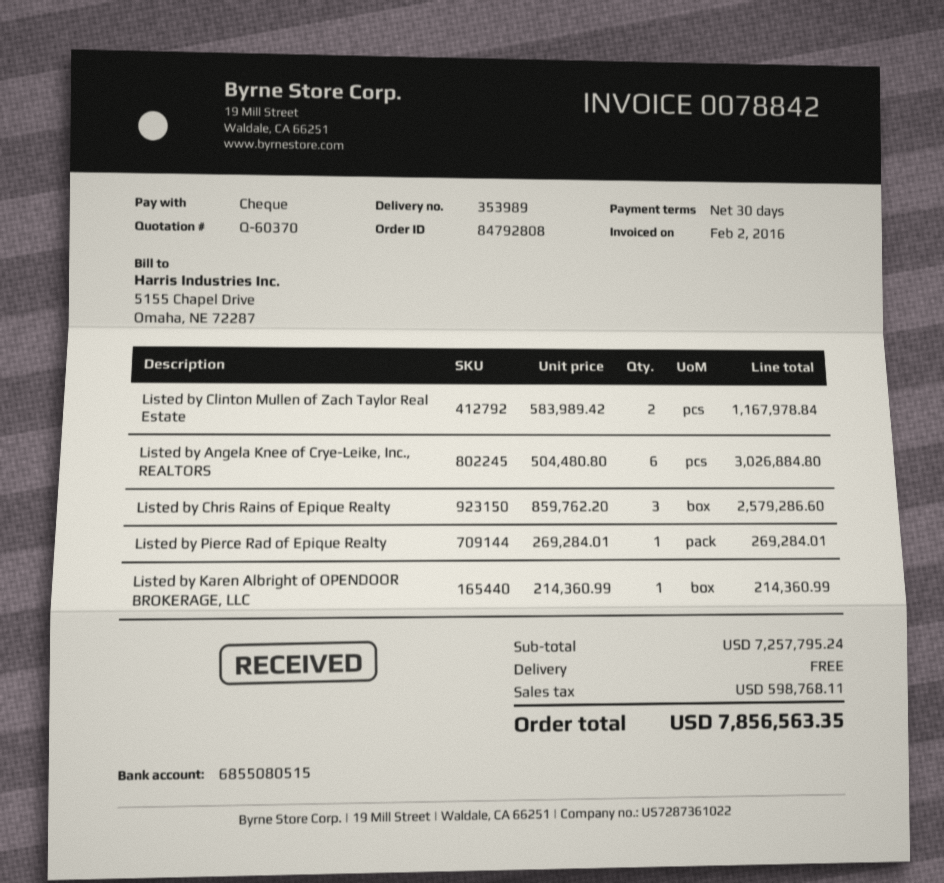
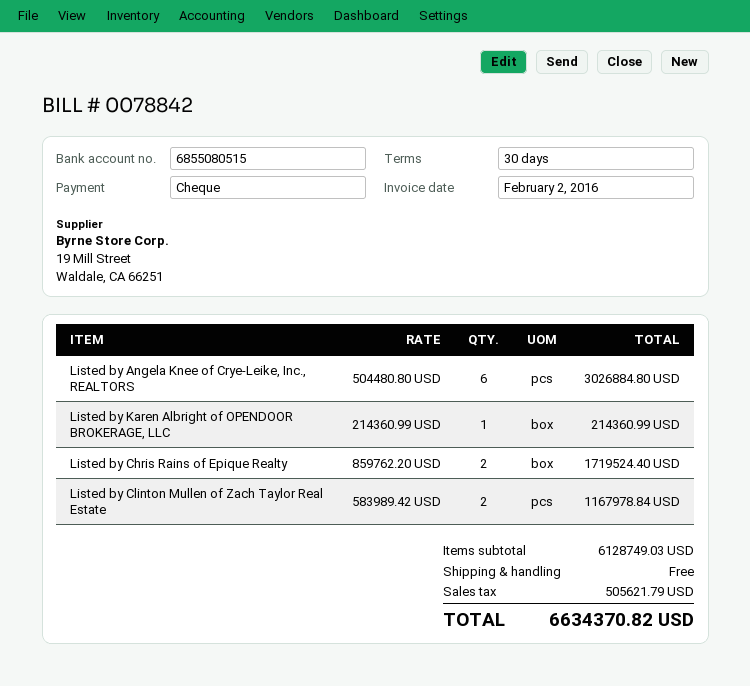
Listed by Chris Rains of Epique Realty: 3 x 859762.20 = 2579286.60 -> 2 x 859762.20 = 1719524.40
Listed by Pierce Rad of Epique Realty: 1 x 269284.01 = 269284.01 -> none
subtotal: 7257795.24 -> 6128749.03
tax: 598768.11 -> 505621.79
total: 7856563.35 -> 6634370.82

